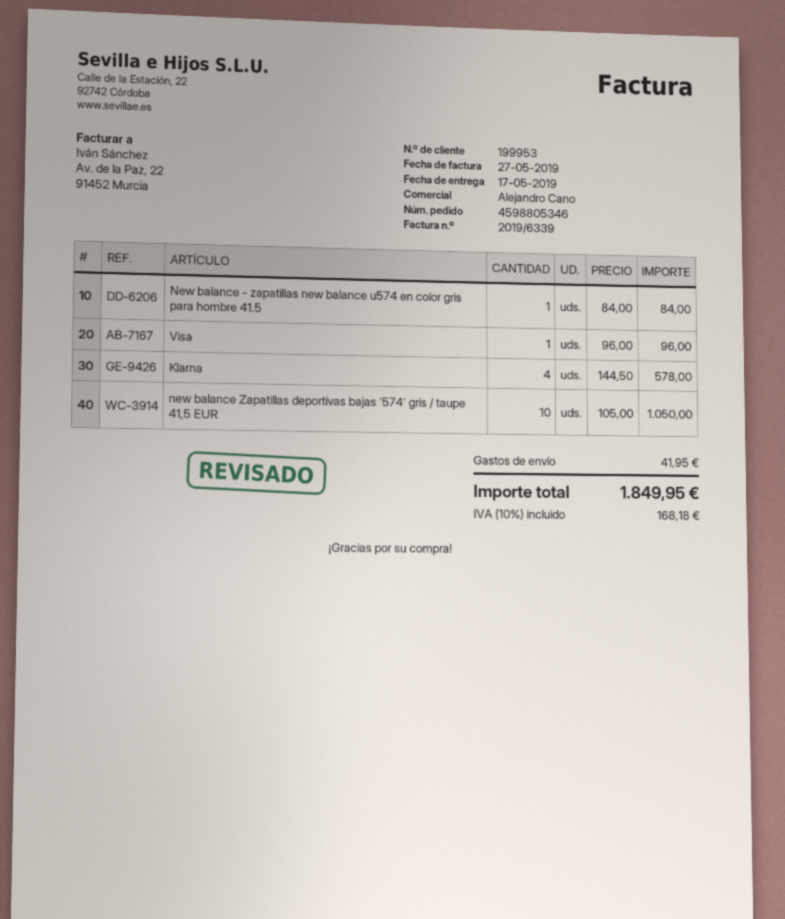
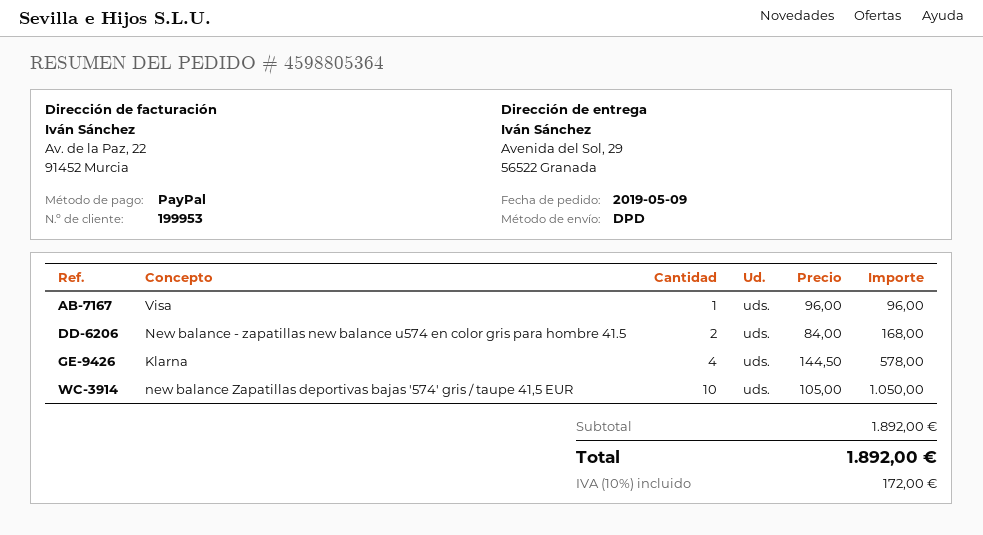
order number: 4598805346 -> 4598805364
New balance - zapatillas new balance u574 en color gris para hombre 41.5: 1 x 84.00 = 84.00 -> 2 x 84.00 = 168.00
shipping: 41.95 -> none
tax: 10% = 168.18 -> 10% = 172.00
total: 1849.95 -> 1892.00

